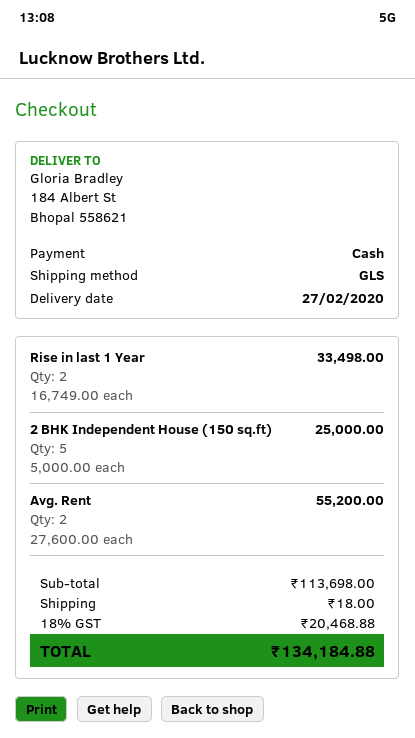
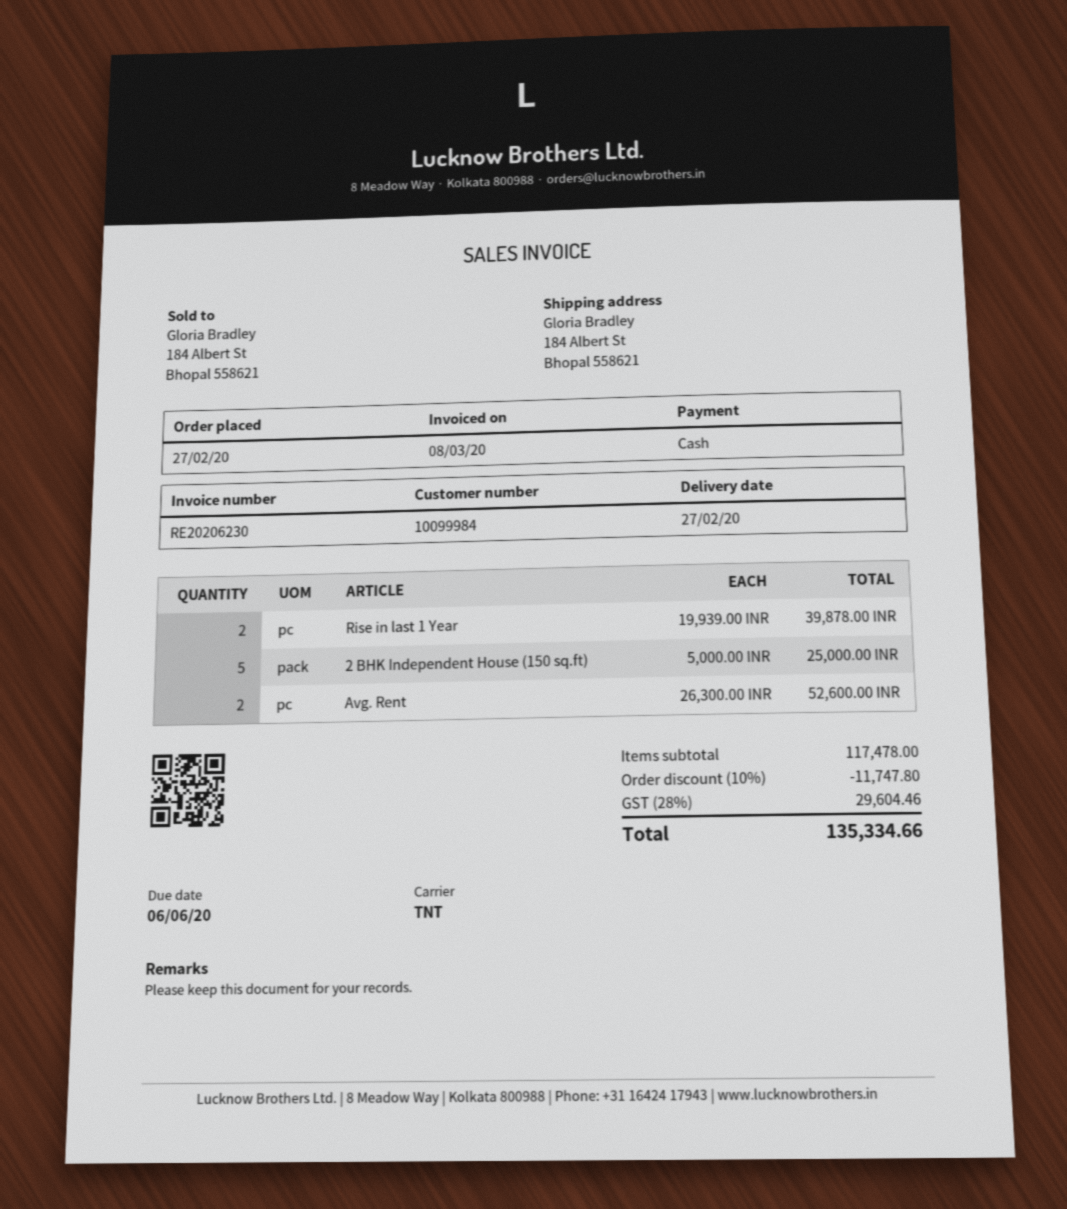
shipping method: GLS -> TNT
Rise in last 1 Year: 2 x 16749.00 = 33498.00 -> 2 x 19939.00 = 39878.00
Avg. Rent: 2 x 27600.00 = 55200.00 -> 2 x 26300.00 = 52600.00
subtotal: 113698.00 -> 117478.00
discount: none -> 10% = 11747.80
shipping: 18.00 -> none
tax: 18% = 20468.88 -> 28% = 29604.46
total: 134184.88 -> 135334.66

